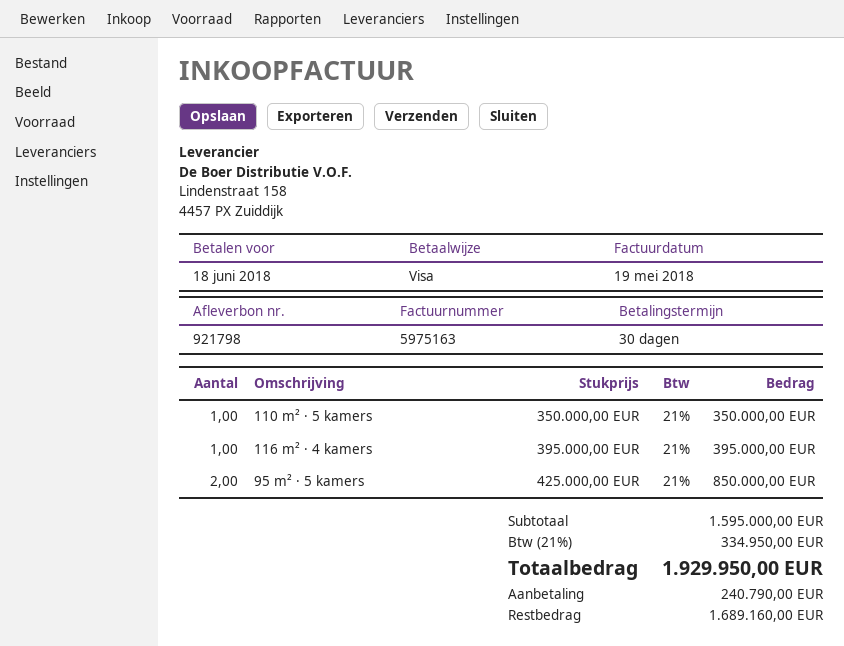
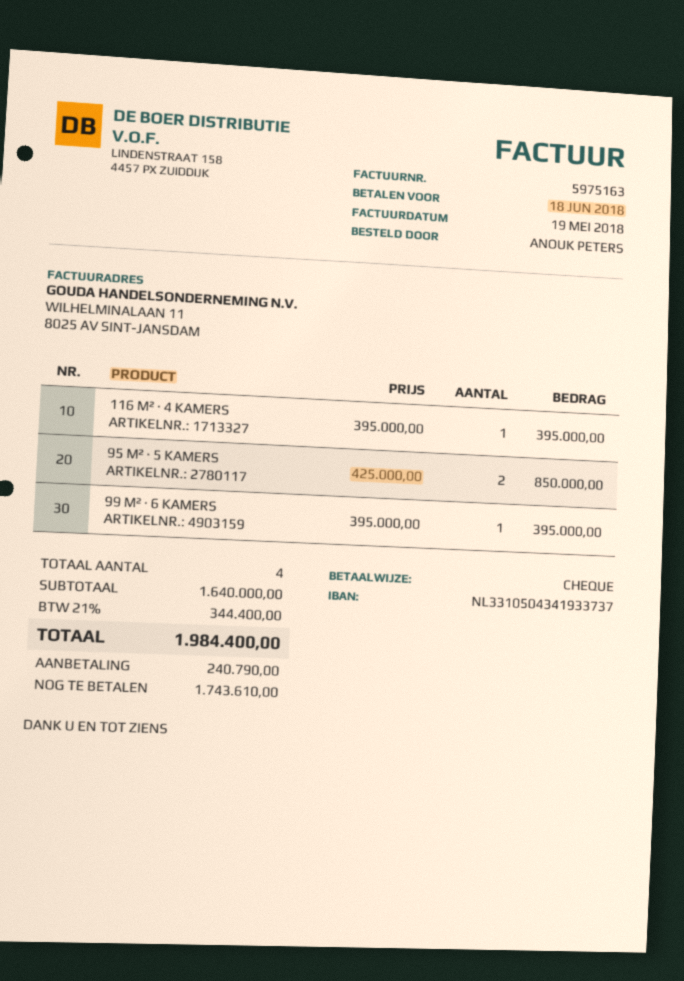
payment method: Visa -> cheque
110 m² · 5 kamers: 1 x 350000.00 = 350000.00 -> none
99 M² · 6 KAMERS: none -> 1 x 395000.00 = 395000.00
subtotal: 1595000.00 -> 1640000.00
tax: 21% = 334950.00 -> 21% = 344400.00
total: 1929950.00 -> 1984400.00
balance: 1689160.00 -> 1743610.00

